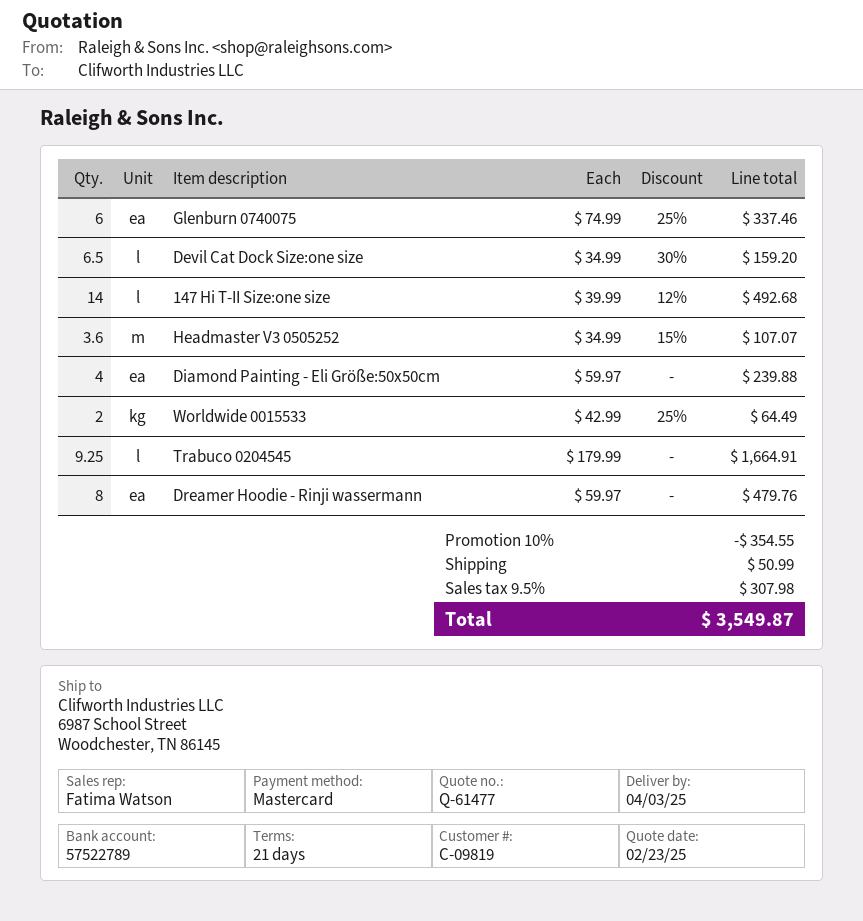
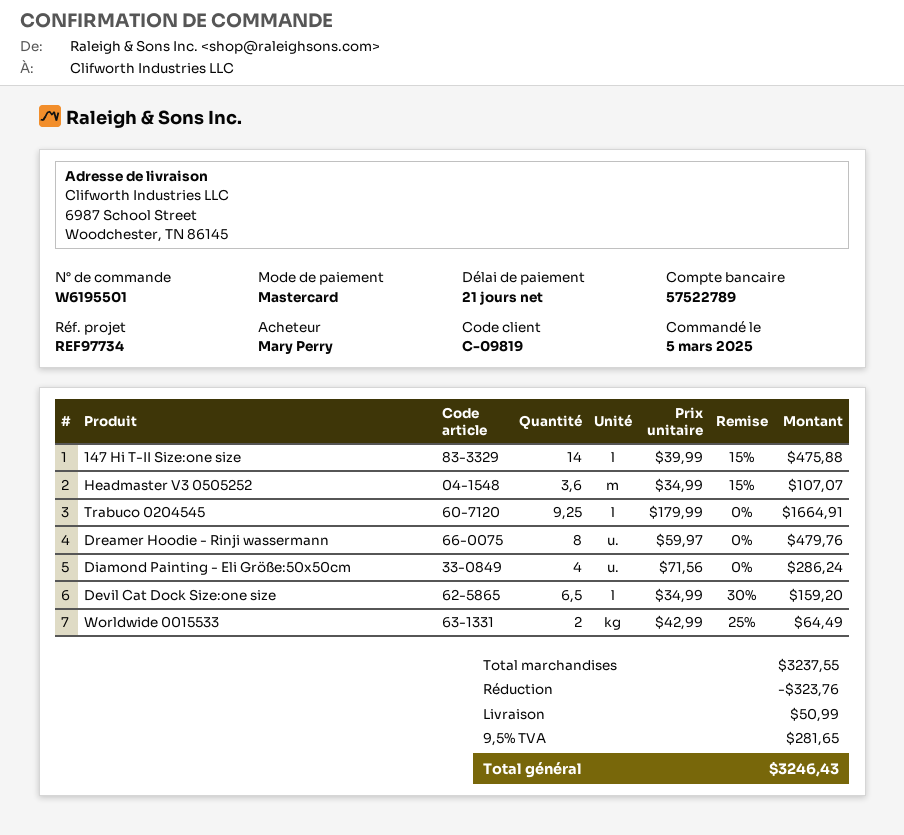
Glenburn 0740075: 6 x 74.99 - 25% = 337.46 -> none
147 Hi T-II Size:one size: 14 x 39.99 - 12% = 492.68 -> 14 x 39.99 - 15% = 475.88
Diamond Painting - Eli Größe:50x50cm: 4 x 59.97 = 239.88 -> 4 x 71.56 = 286.24
discount: 354.55 -> 323.76
tax: 9.5% = 307.98 -> 9.5% = 281.65
total: 3549.87 -> 3246.43

